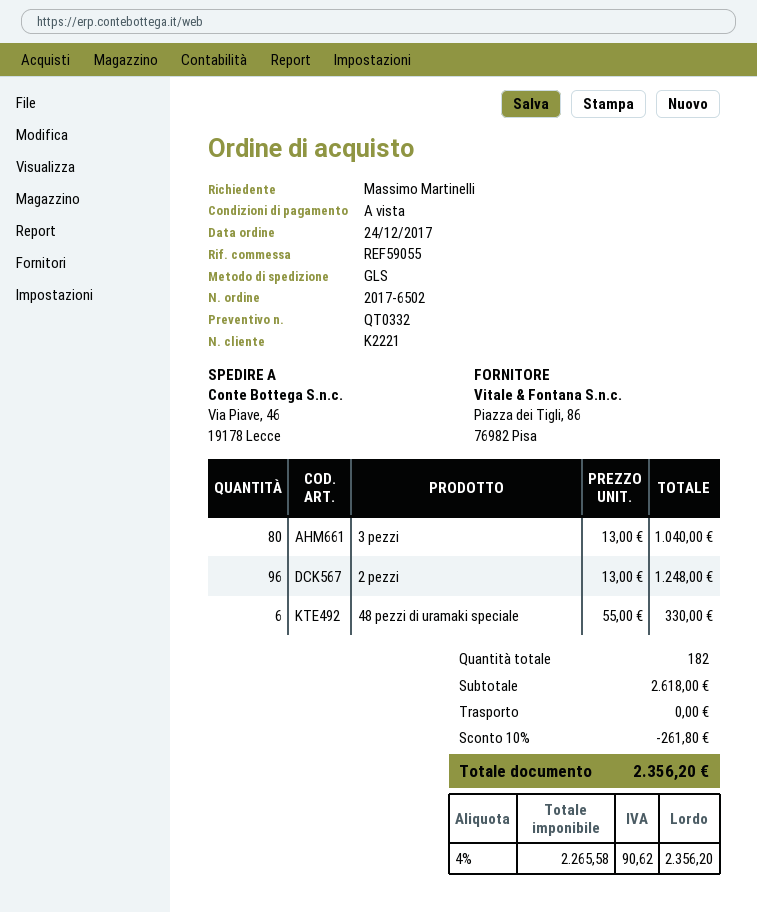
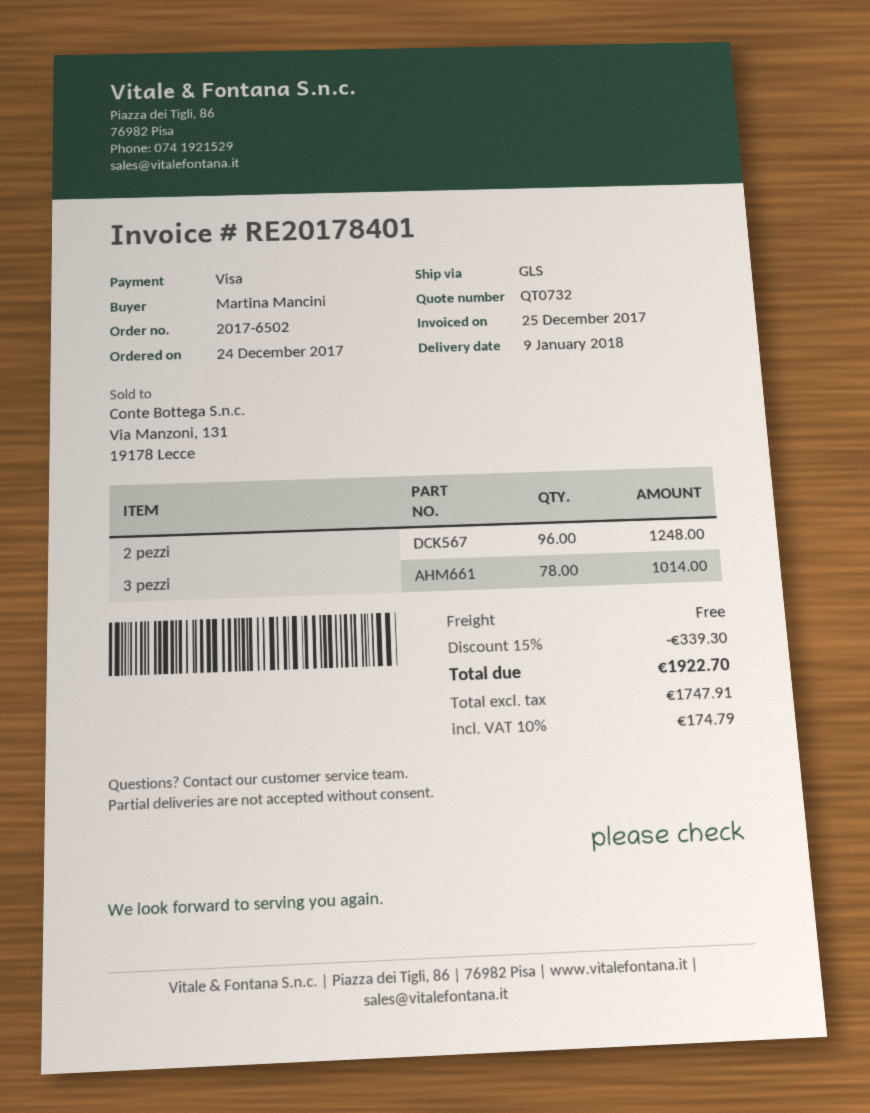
quote number: QT0332 -> QT0732
ordered by: Massimo Martinelli -> Martina Mancini
3 pezzi: 80 for 1040.00 -> 78 for 1014.00
48 pezzi di uramaki speciale: 6 for 330.00 -> none
discount: 10% = 261.80 -> 15% = 339.30
net: 2265.58 -> 1747.91
tax: 4% = 90.62 -> 10% = 174.79
total: 2356.20 -> 1922.70

